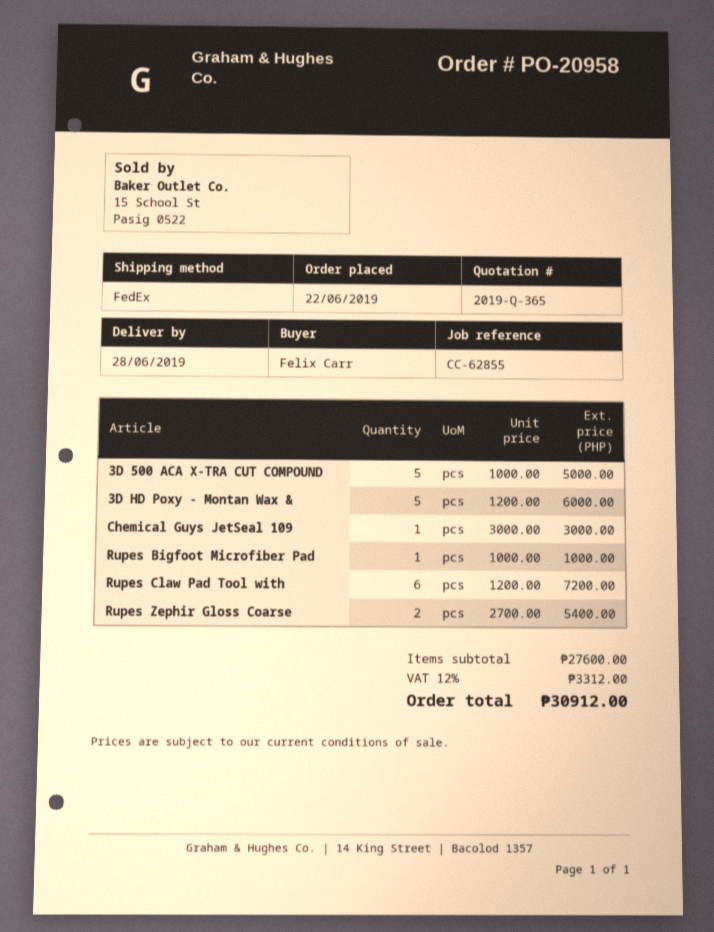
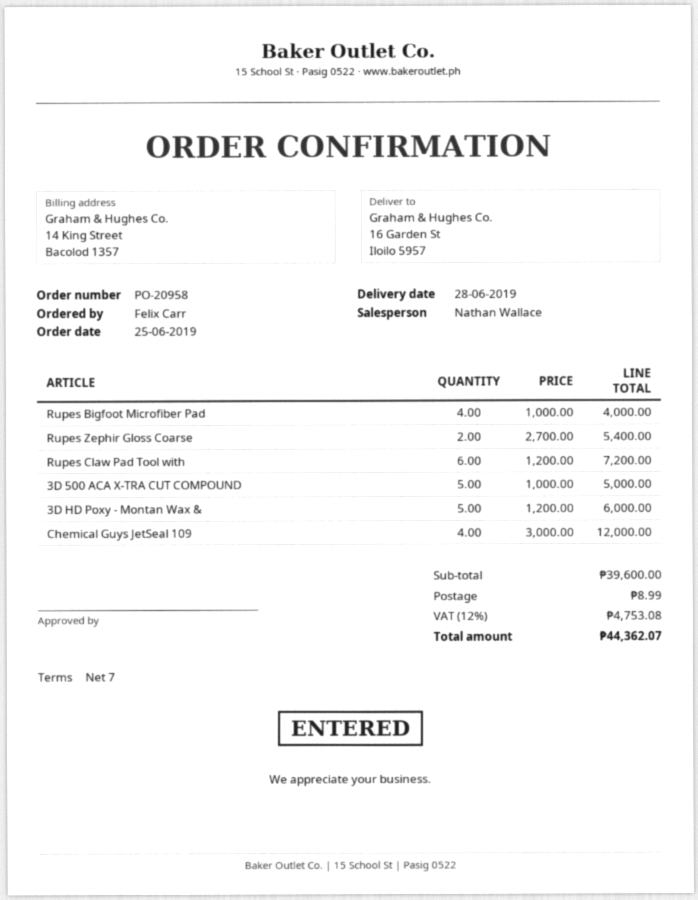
order date: 2019-06-22 -> 2019-06-25
Chemical Guys JetSeal 109: 1 x 3000.00 = 3000.00 -> 4 x 3000.00 = 12000.00
Rupes Bigfoot Microfiber Pad: 1 x 1000.00 = 1000.00 -> 4 x 1000.00 = 4000.00
subtotal: 27600.00 -> 39600.00
shipping: none -> 8.99
tax: 12% = 3312.00 -> 12% = 4753.08
total: 30912.00 -> 44362.07

